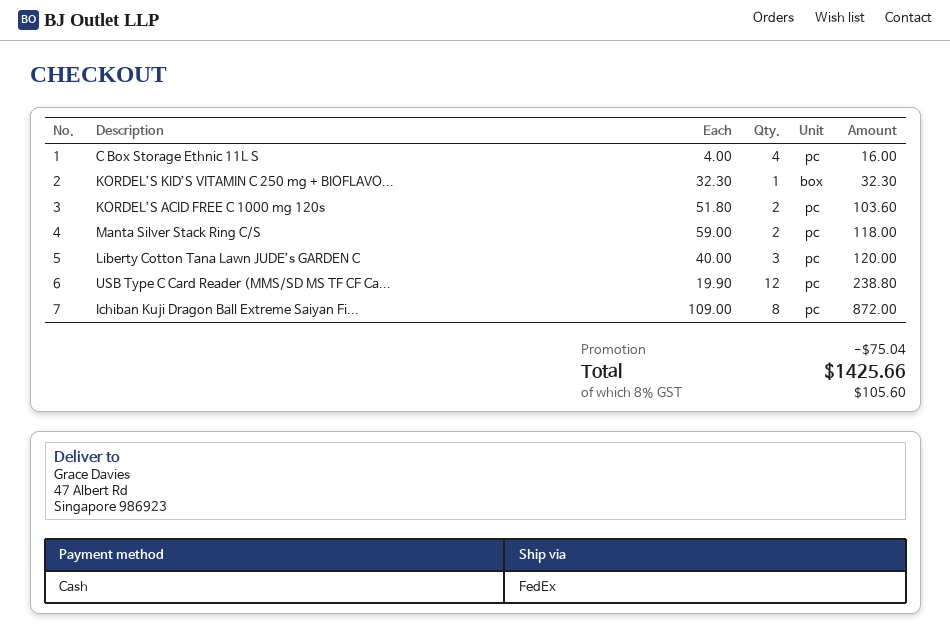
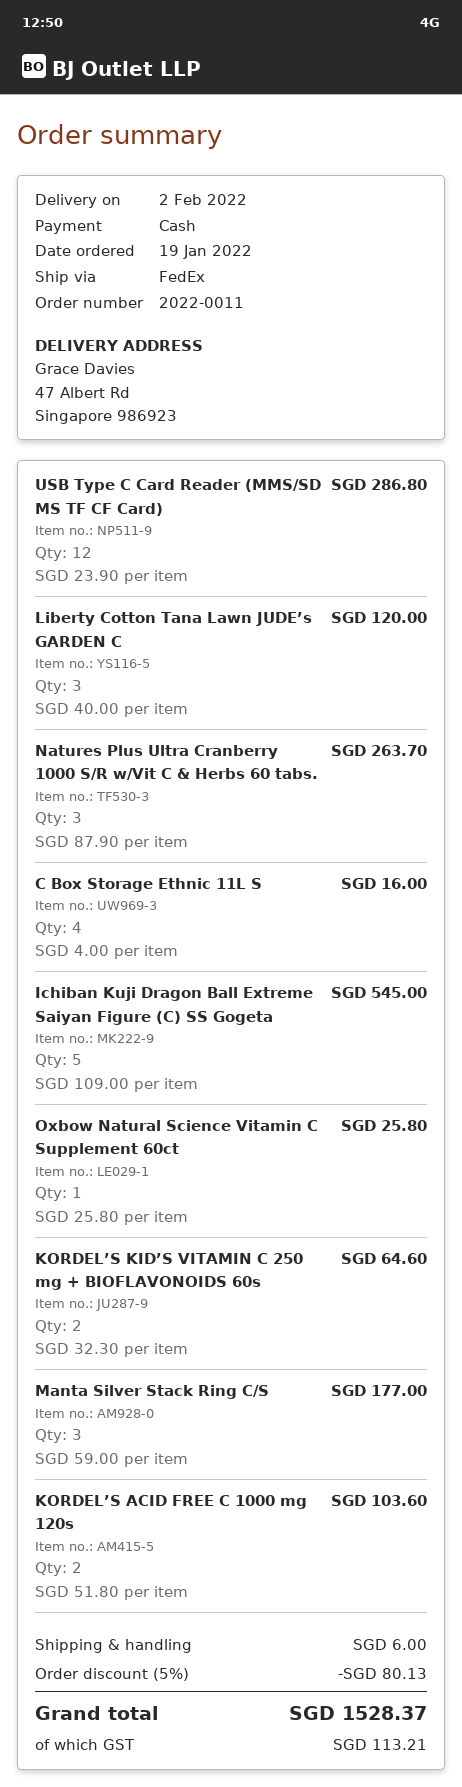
KORDEL’S KID’S VITAMIN C 250 mg + BIOFLAVO...: 1 x 32.30 = 32.30 -> 2 x 32.30 = 64.60
Manta Silver Stack Ring C/S: 2 x 59.00 = 118.00 -> 3 x 59.00 = 177.00
USB Type C Card Reader (MMS/SD MS TF CF Ca...: 12 x 19.90 = 238.80 -> 12 x 23.90 = 286.80
Ichiban Kuji Dragon Ball Extreme Saiyan Fi...: 8 x 109.00 = 872.00 -> 5 x 109.00 = 545.00
Natures Plus Ultra Cranberry 1000 S/R w/Vit C & Herbs 60 tabs.: none -> 3 x 87.90 = 263.70
Oxbow Natural Science Vitamin C Supplement 60ct: none -> 1 x 25.80 = 25.80
discount: 75.04 -> 80.13
shipping: none -> 6.00
tax: 105.60 -> 113.21
total: 1425.66 -> 1528.37

